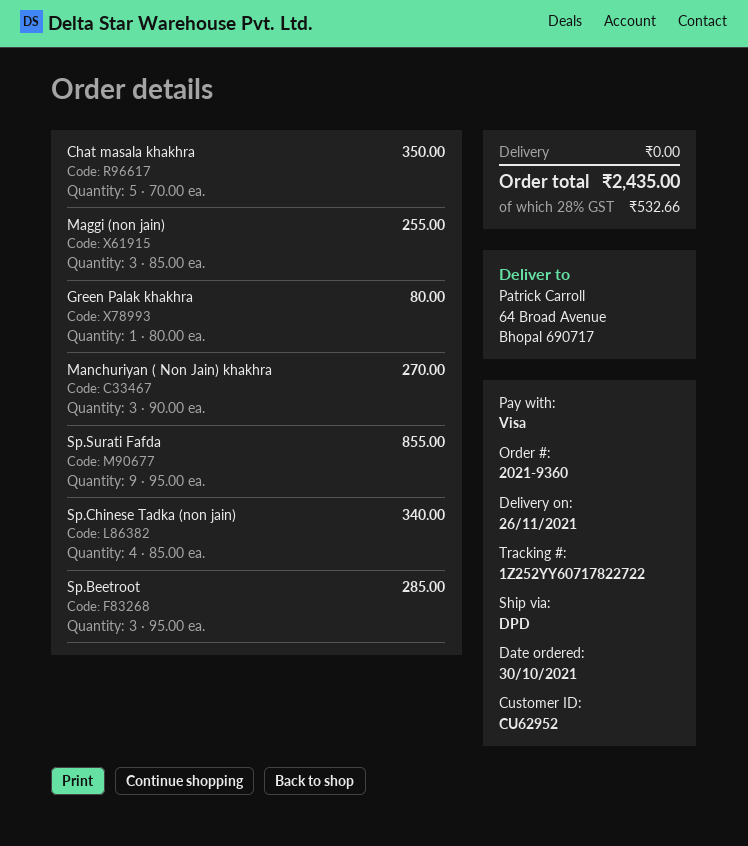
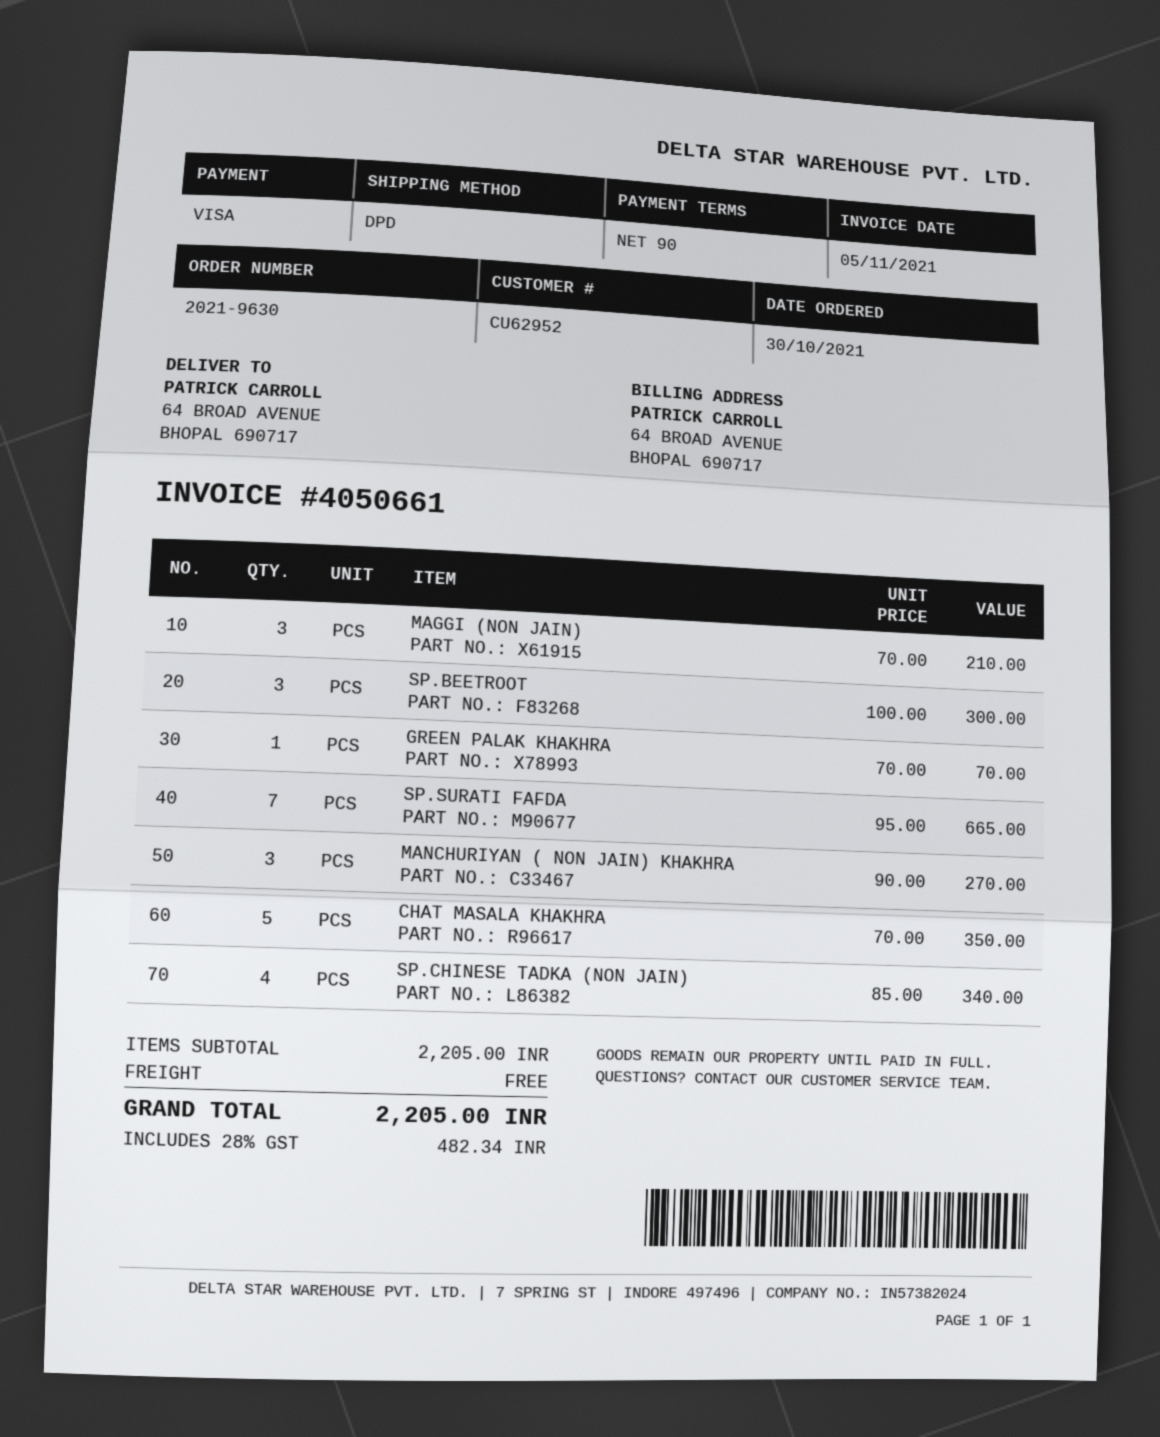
order number: 2021-9360 -> 2021-9630
Maggi (non jain): 3 x 85.00 = 255.00 -> 3 x 70.00 = 210.00
Green Palak khakhra: 1 x 80.00 = 80.00 -> 1 x 70.00 = 70.00
Sp.Surati Fafda: 9 x 95.00 = 855.00 -> 7 x 95.00 = 665.00
Sp.Beetroot: 3 x 95.00 = 285.00 -> 3 x 100.00 = 300.00
tax: 28% = 532.66 -> 28% = 482.34
total: 2435.00 -> 2205.00

